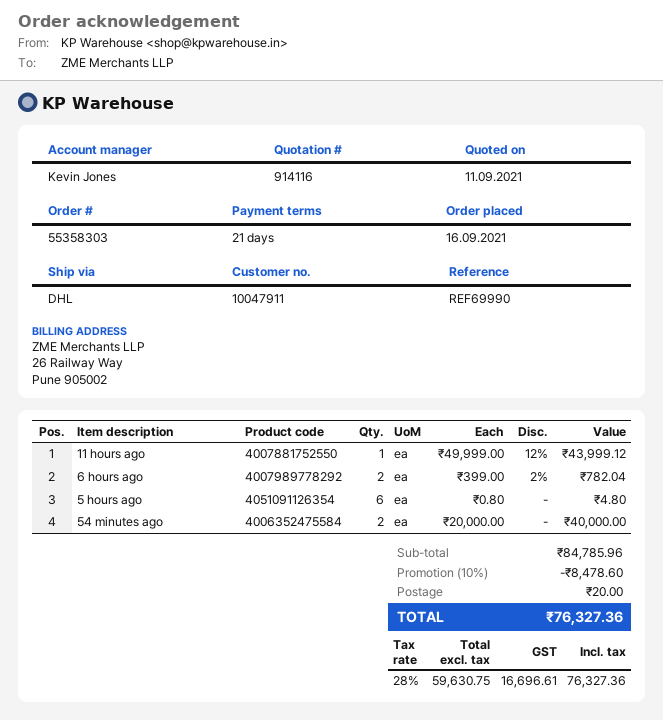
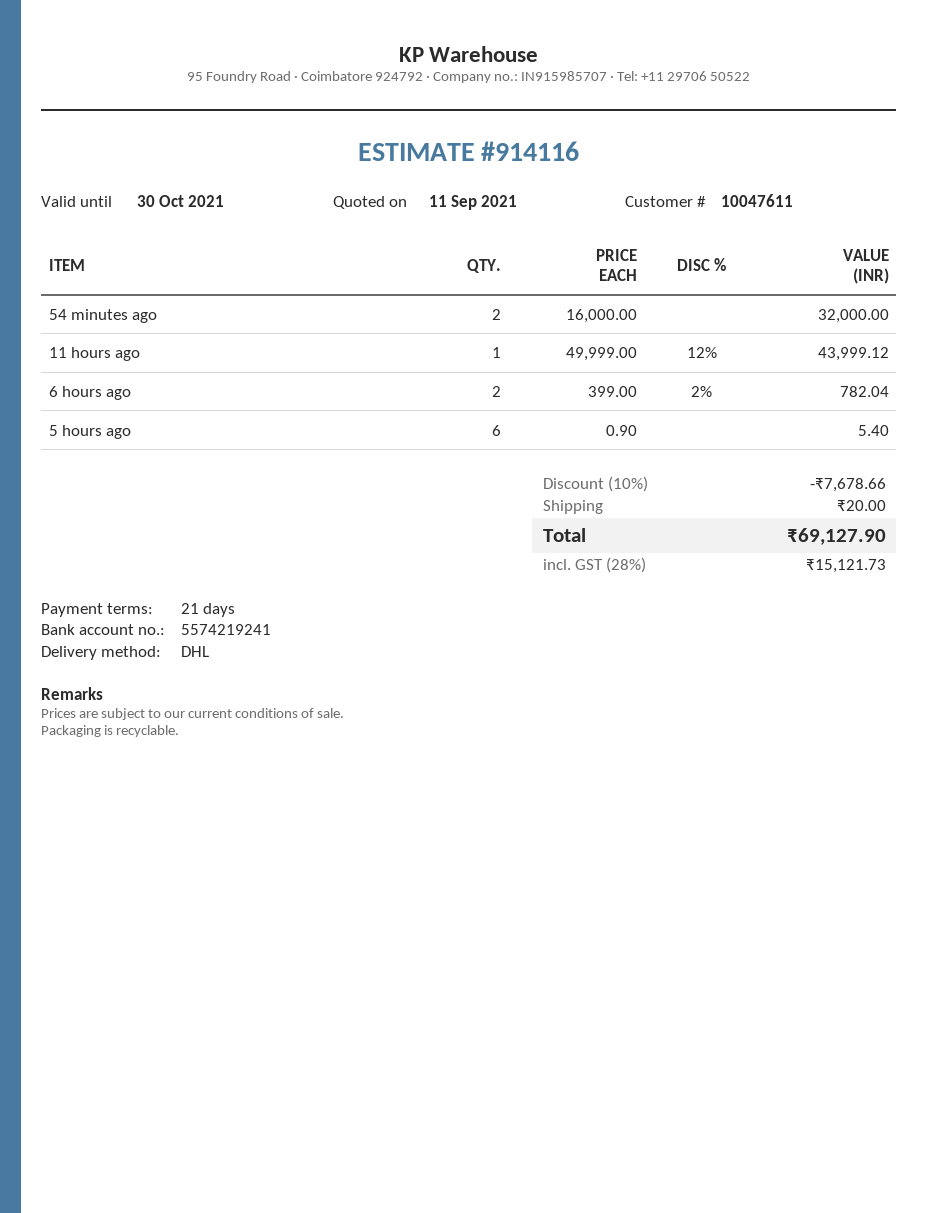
customer number: 10047911 -> 10047611
5 hours ago: 6 x 0.80 = 4.80 -> 6 x 0.90 = 5.40
54 minutes ago: 2 x 20000.00 = 40000.00 -> 2 x 16000.00 = 32000.00
discount: 10% = 8478.60 -> 10% = 7678.66
tax: 28% = 16696.61 -> 28% = 15121.73
total: 76327.36 -> 69127.90

